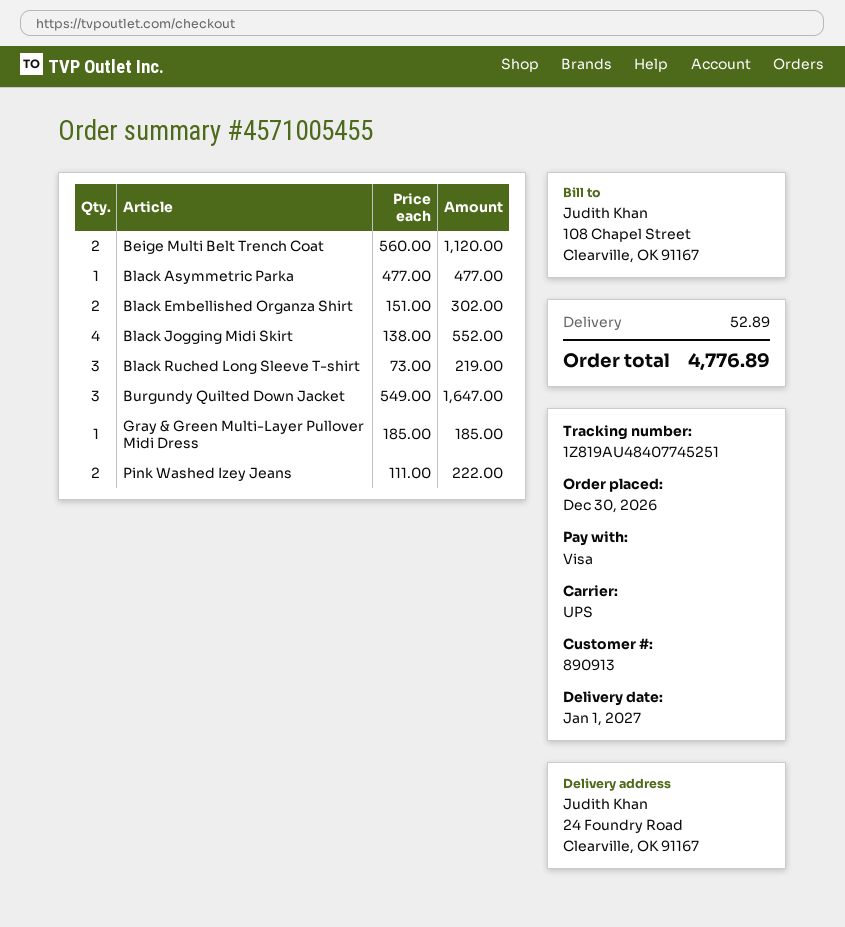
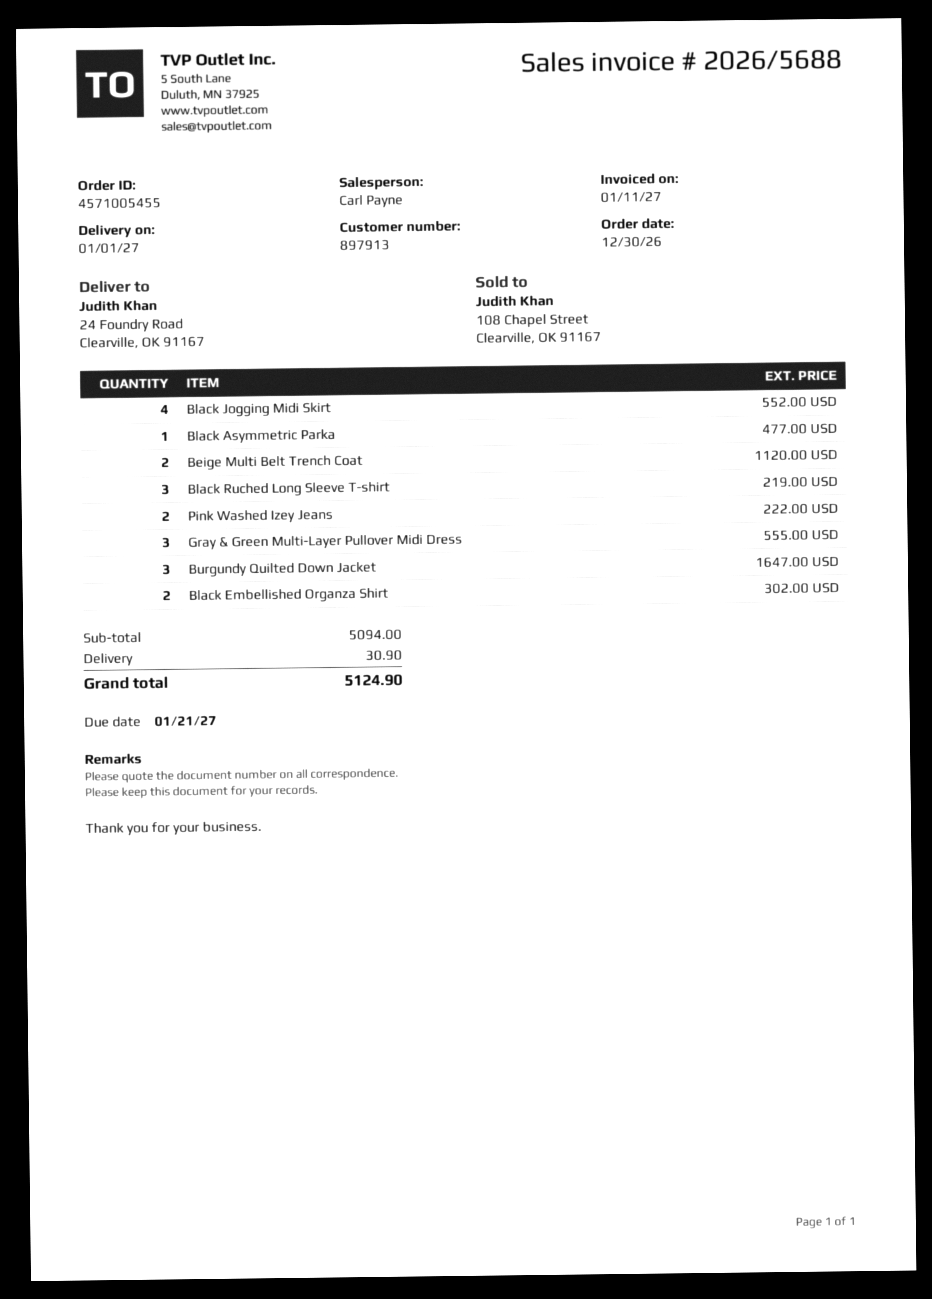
customer number: 890913 -> 897913
Gray & Green Multi-Layer Pullover Midi Dress: 1 for 185.00 -> 3 for 555.00
shipping: 52.89 -> 30.90
total: 4776.89 -> 5124.90

